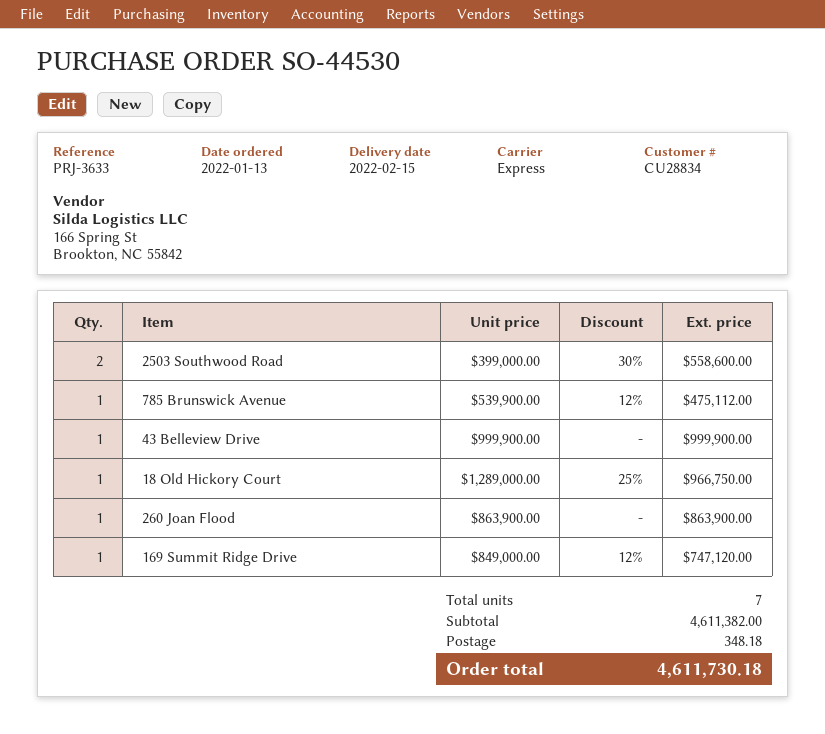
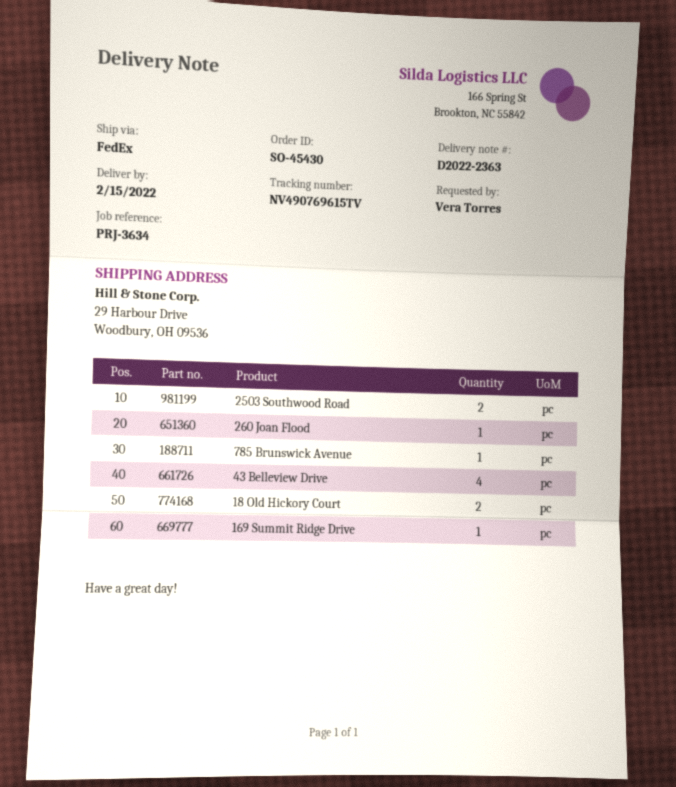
order number: SO-44530 -> SO-45430
reference: PRJ-3633 -> PRJ-3634
shipping method: express -> FedEx
43 Belleview Drive: 1 -> 4
18 Old Hickory Court: 1 -> 2

